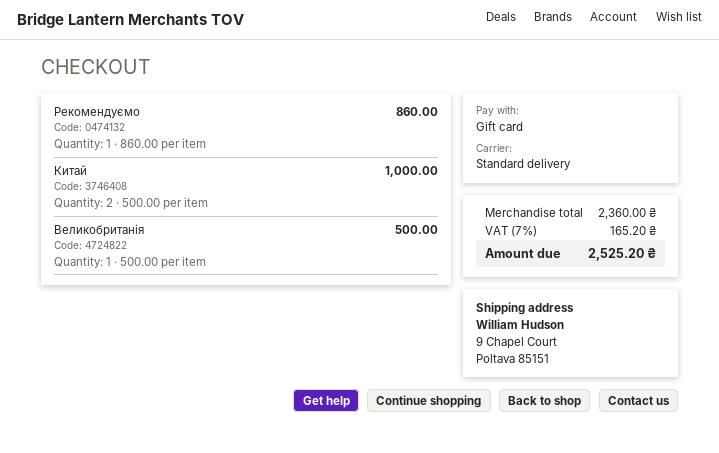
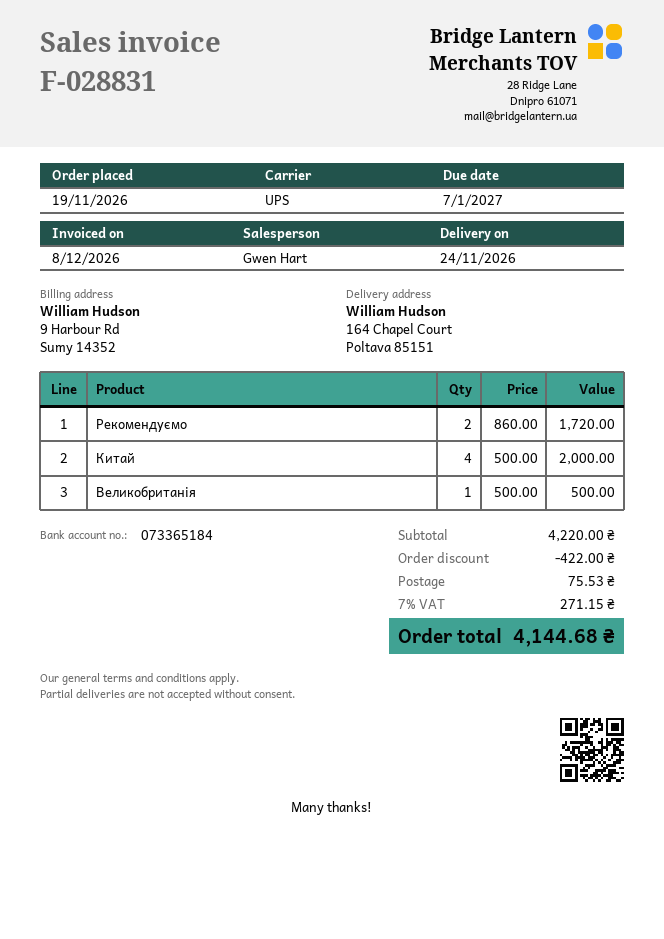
shipping method: standard -> UPS
ship to: 9 Chapel Court, Poltava 85151 -> 164 Chapel Court, Poltava 85151
Рекомендуємо: 1 x 860.00 = 860.00 -> 2 x 860.00 = 1720.00
Китай: 2 x 500.00 = 1000.00 -> 4 x 500.00 = 2000.00
subtotal: 2360.00 -> 4220.00
discount: none -> 422.00
shipping: none -> 75.53
tax: 7% = 165.20 -> 7% = 271.15
total: 2525.20 -> 4144.68

